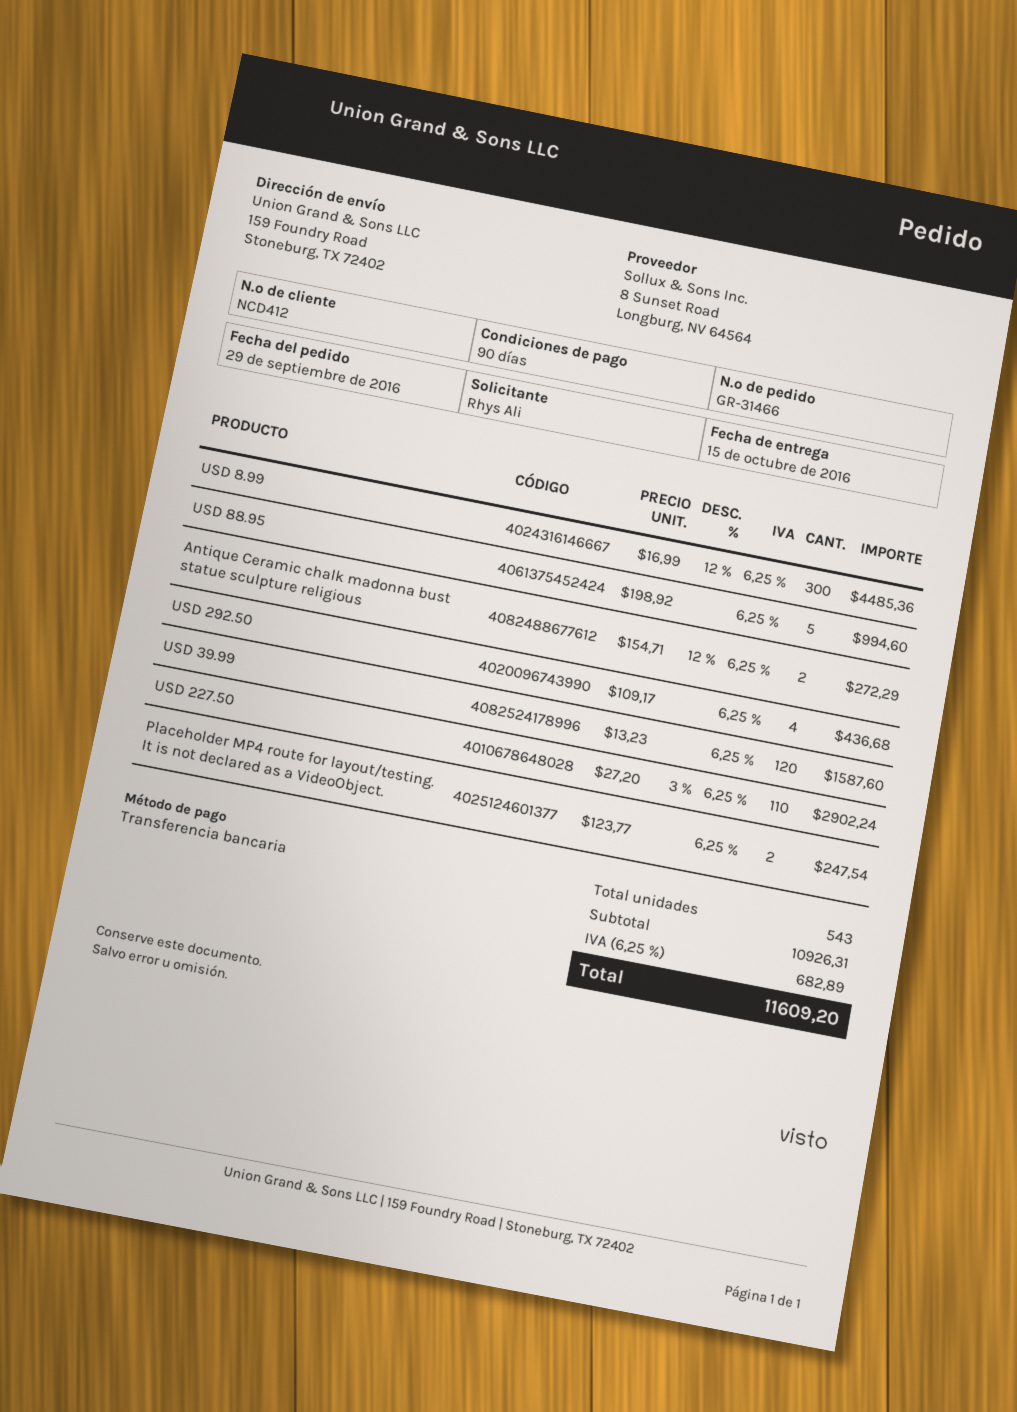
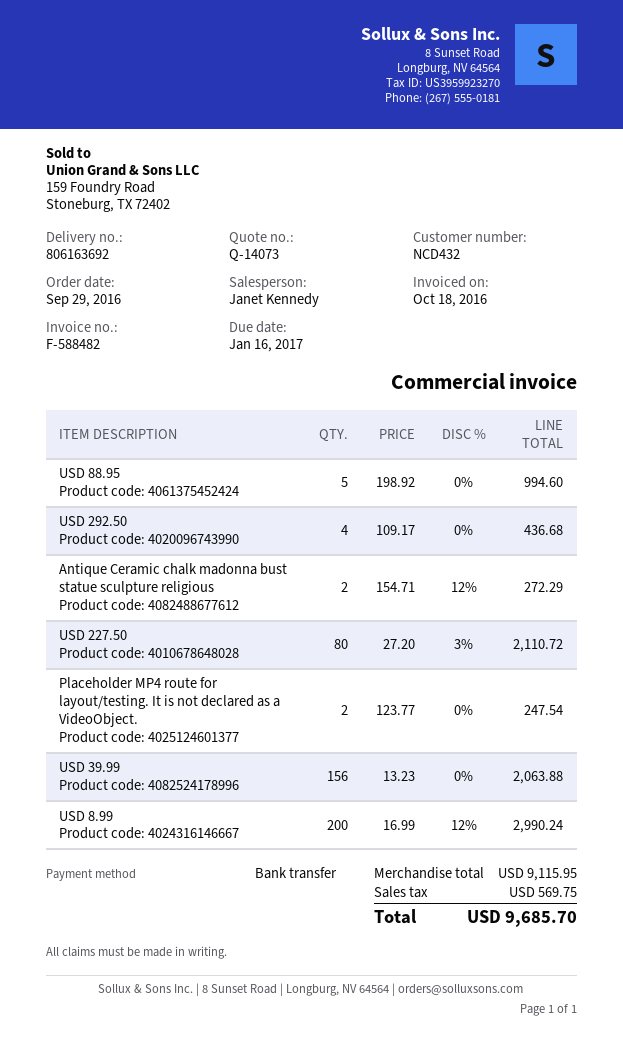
customer number: NCD412 -> NCD432
USD 8.99: 300 x 16.99 - 12% = 4485.36 -> 200 x 16.99 - 12% = 2990.24
USD 39.99: 120 x 13.23 = 1587.60 -> 156 x 13.23 = 2063.88
USD 227.50: 110 x 27.20 - 3% = 2902.24 -> 80 x 27.20 - 3% = 2110.72
subtotal: 10926.31 -> 9115.95
tax: 682.89 -> 569.75
total: 11609.20 -> 9685.70

